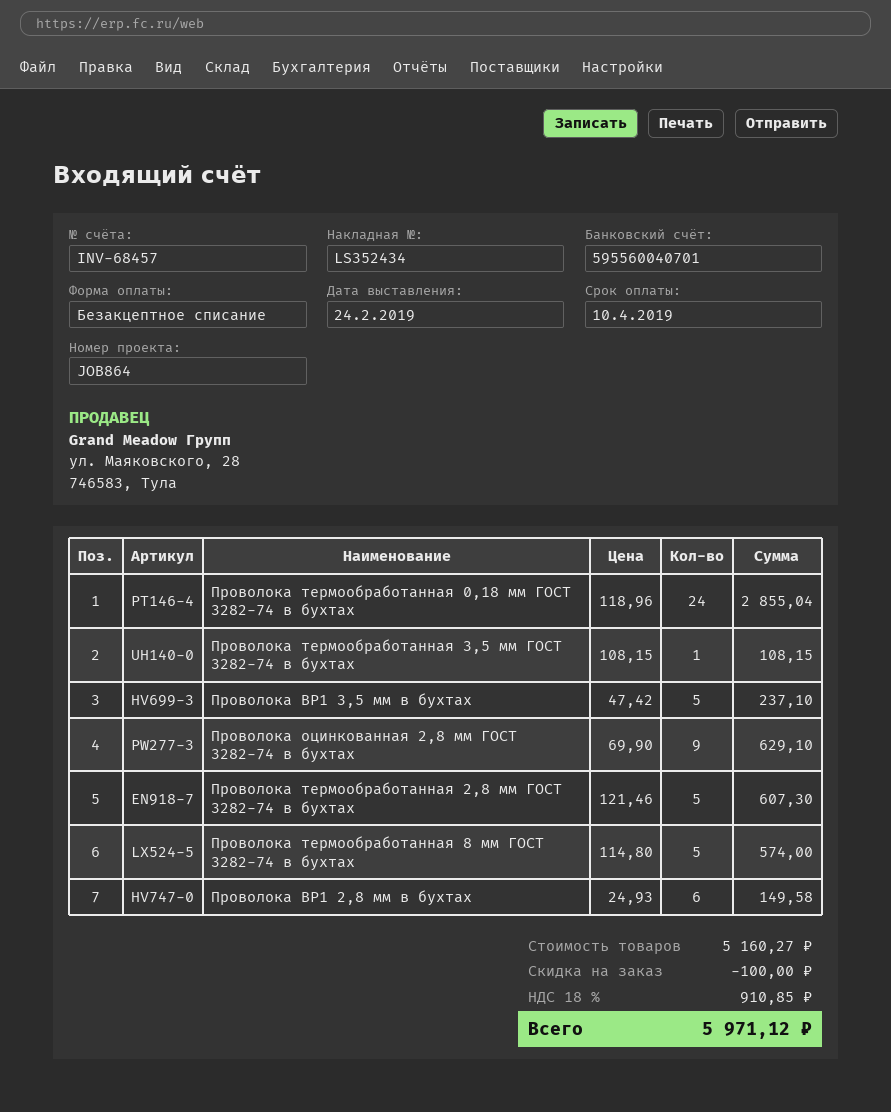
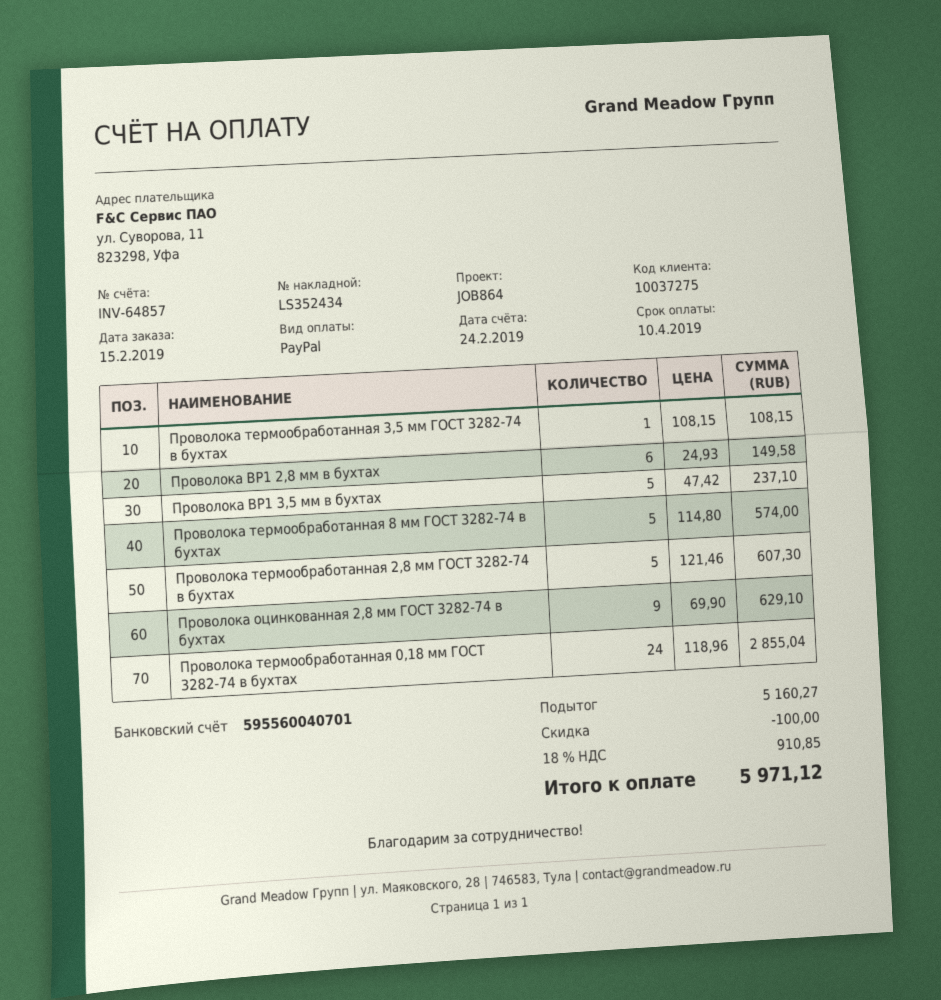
invoice number: INV-68457 -> INV-64857
payment method: direct debit -> PayPal

